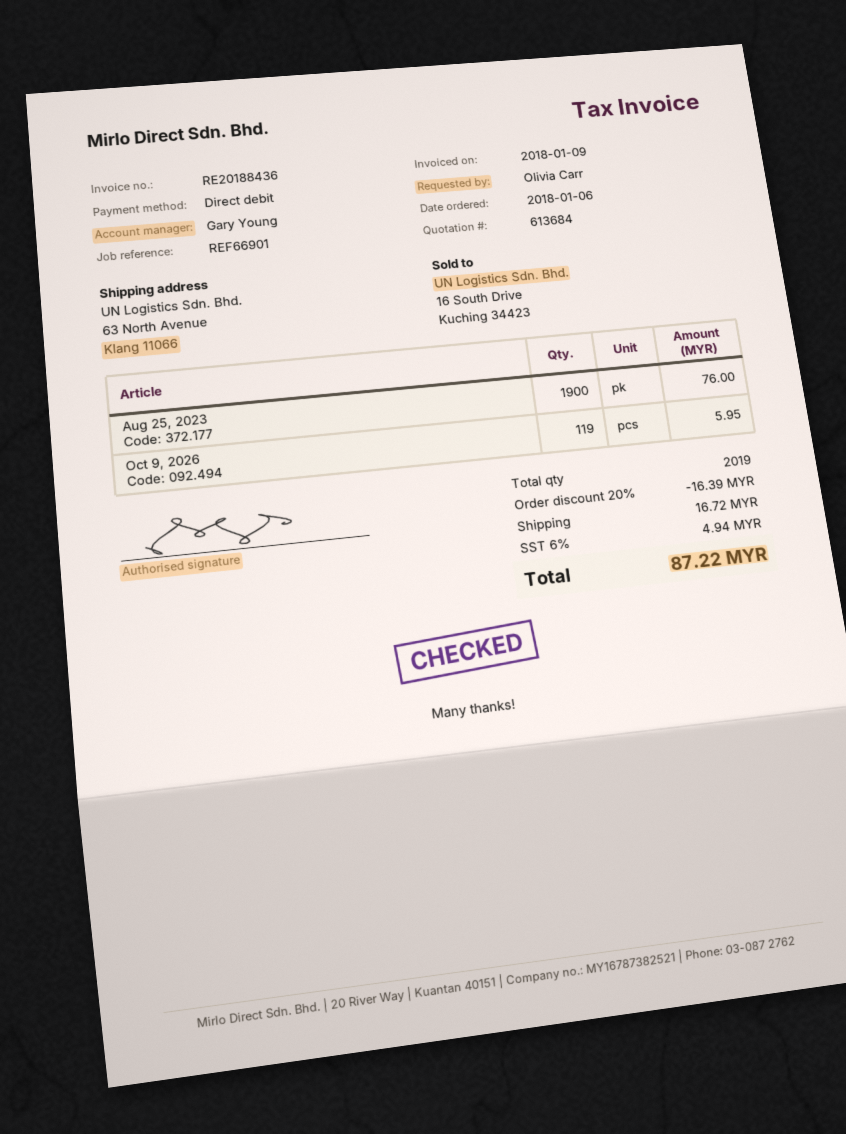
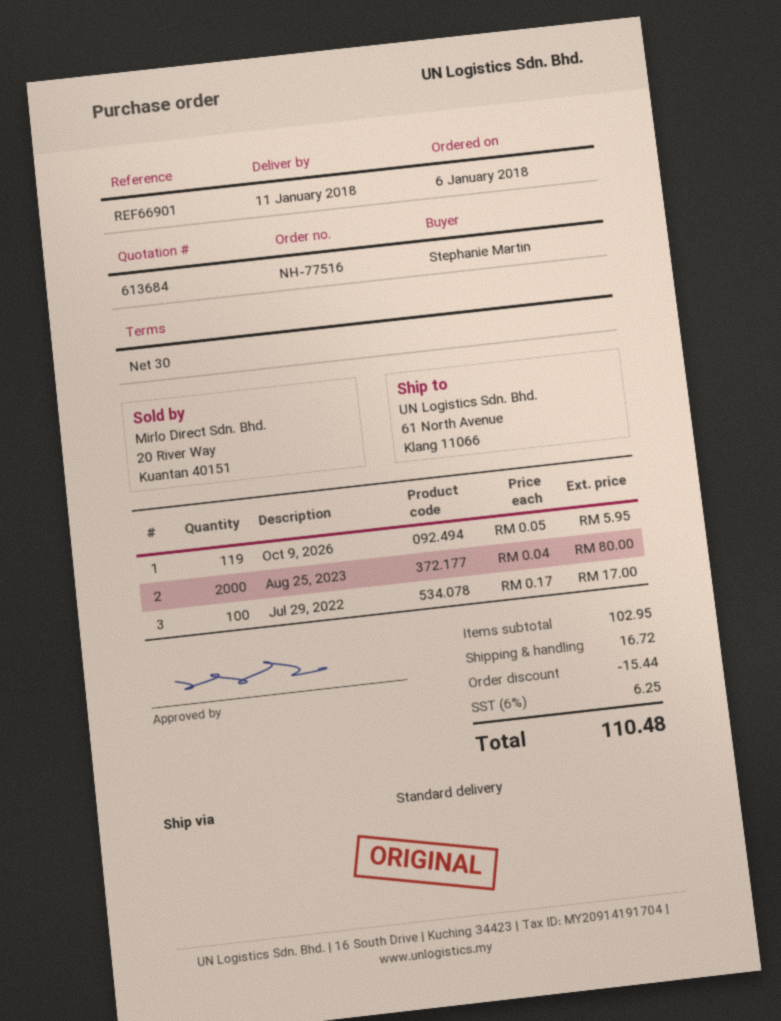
ordered by: Olivia Carr -> Stephanie Martin
ship to: 63 North Avenue, Klang 11066 -> 61 North Avenue, Klang 11066
Aug 25, 2023: 1900 for 76.00 -> 2000 for 80.00
Jul 29, 2022: none -> 100 for 17.00
discount: 16.39 -> 15.44
tax: 6% = 4.94 -> 6% = 6.25
total: 87.22 -> 110.48

